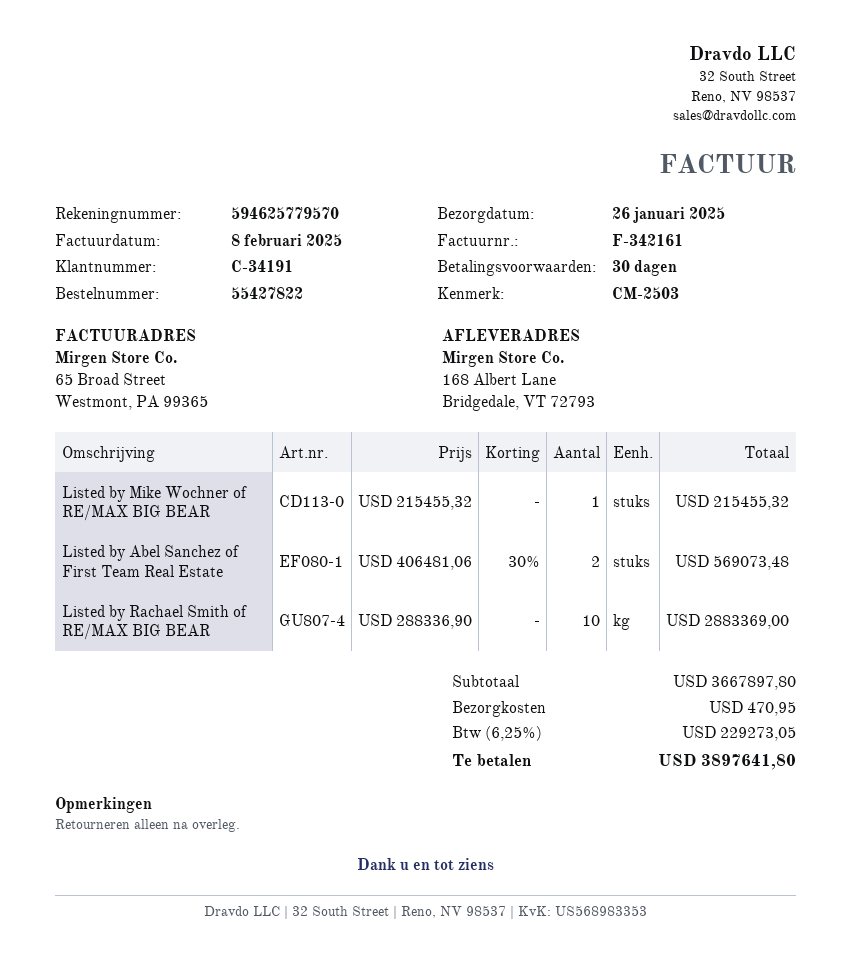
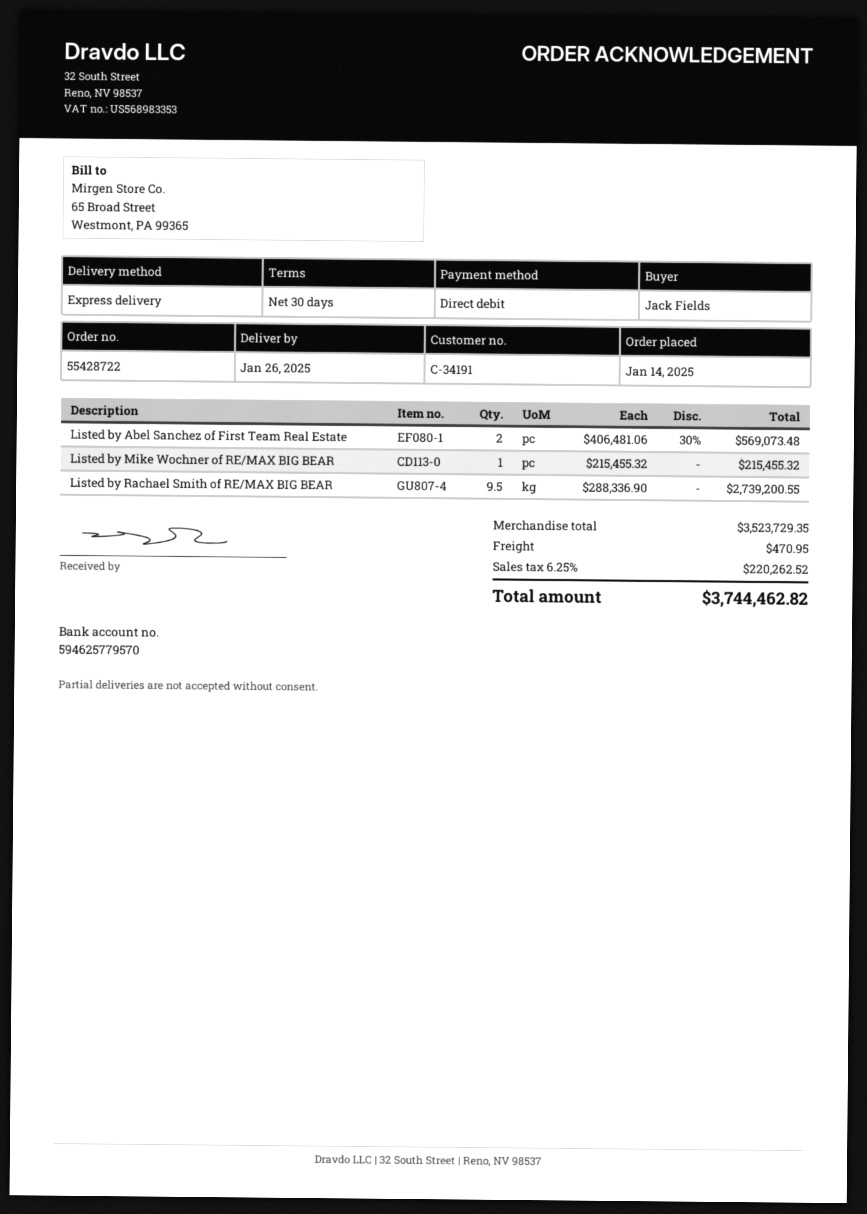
order number: 55427822 -> 55428722
Listed by Rachael Smith of RE/MAX BIG BEAR: 10 x 288336.90 = 2883369.00 -> 9.5 x 288336.90 = 2739200.55
subtotal: 3667897.80 -> 3523729.35
tax: 6.25% = 229273.05 -> 6.25% = 220262.52
total: 3897641.80 -> 3744462.82

